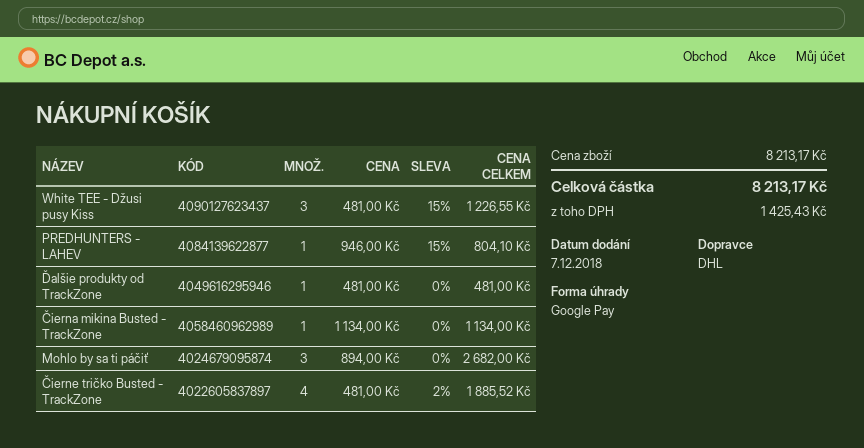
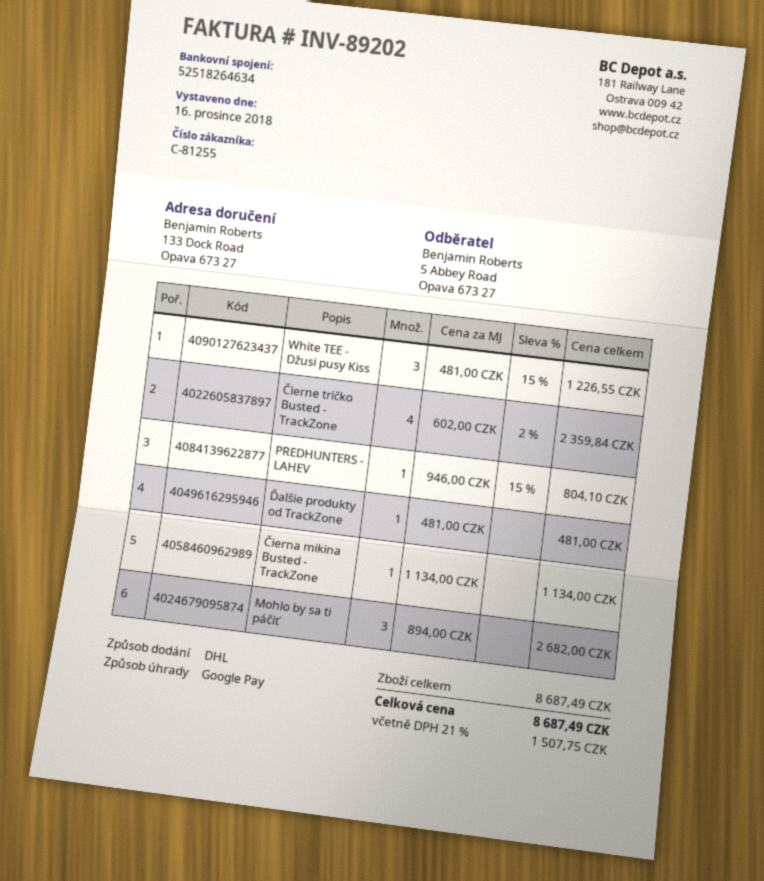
Čierne tričko Busted - TrackZone: 4 x 481.00 - 2% = 1885.52 -> 4 x 602.00 - 2% = 2359.84
subtotal: 8213.17 -> 8687.49
tax: 1425.43 -> 1507.75
total: 8213.17 -> 8687.49

